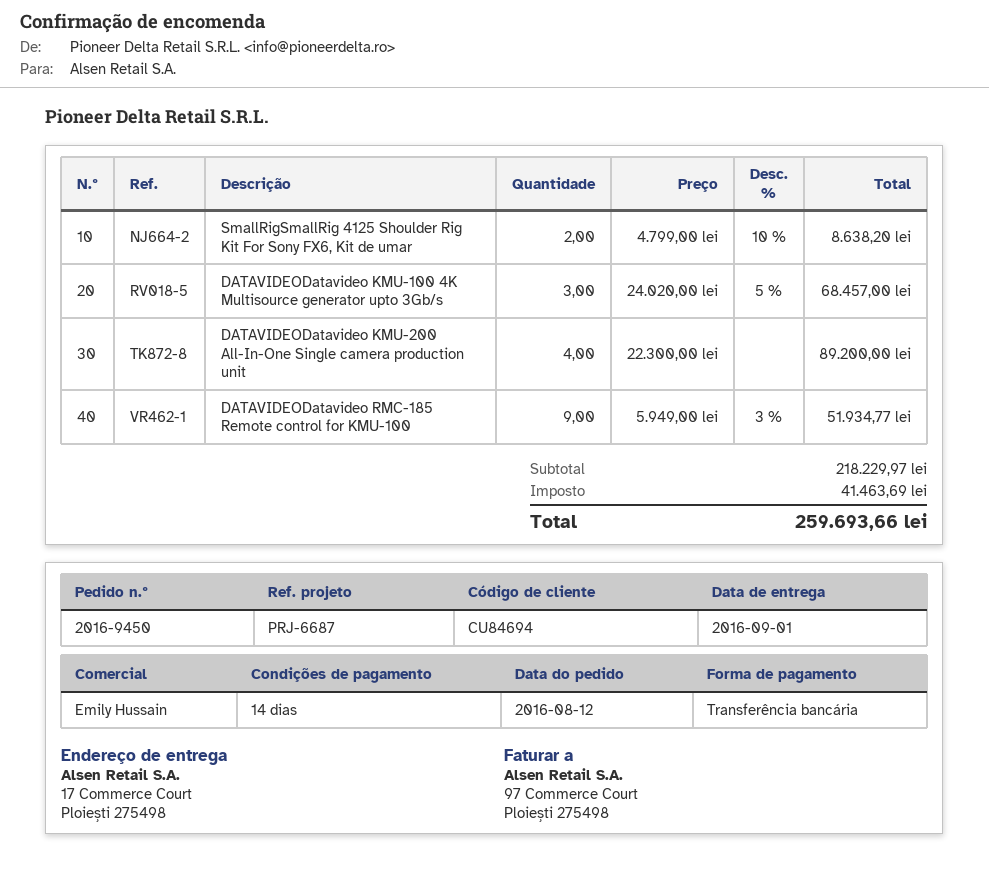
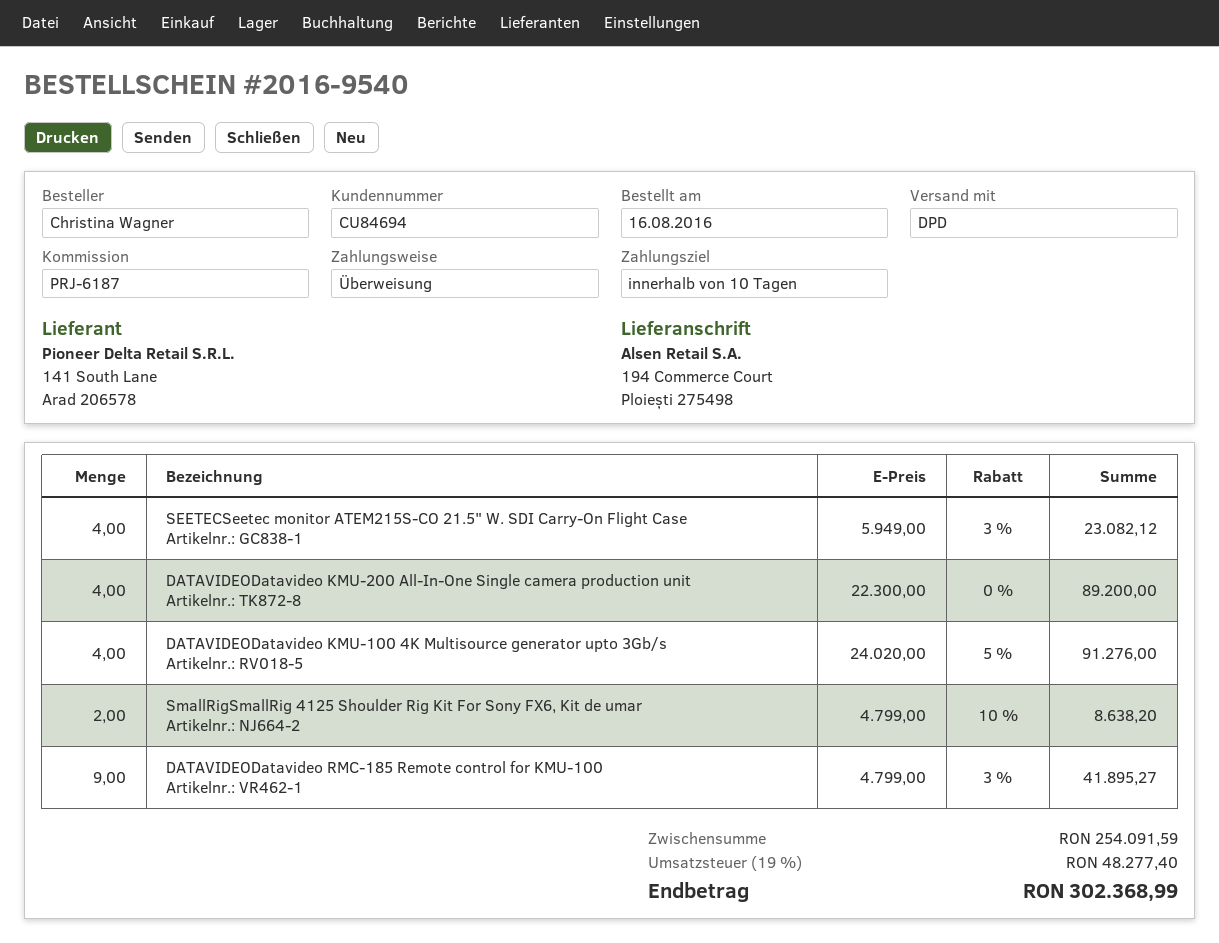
order number: 2016-9450 -> 2016-9540
order date: 2016-08-12 -> 2016-08-16
payment terms: 14 days -> 10 days
reference: PRJ-6687 -> PRJ-6187
ship to: 17 Commerce Court, Ploiești 275498 -> 194 Commerce Court, Ploiești 275498
DATAVIDEODatavideo KMU-100 4K Multisource generator upto 3Gb/s: 3 x 24020.00 - 5% = 68457.00 -> 4 x 24020.00 - 5% = 91276.00
DATAVIDEODatavideo RMC-185 Remote control for KMU-100: 9 x 5949.00 - 3% = 51934.77 -> 9 x 4799.00 - 3% = 41895.27
SEETECSeetec monitor ATEM215S-CO 21.5" W. SDI Carry-On Flight Case: none -> 4 x 5949.00 - 3% = 23082.12
subtotal: 218229.97 -> 254091.59
tax: 41463.69 -> 48277.40
total: 259693.66 -> 302368.99

